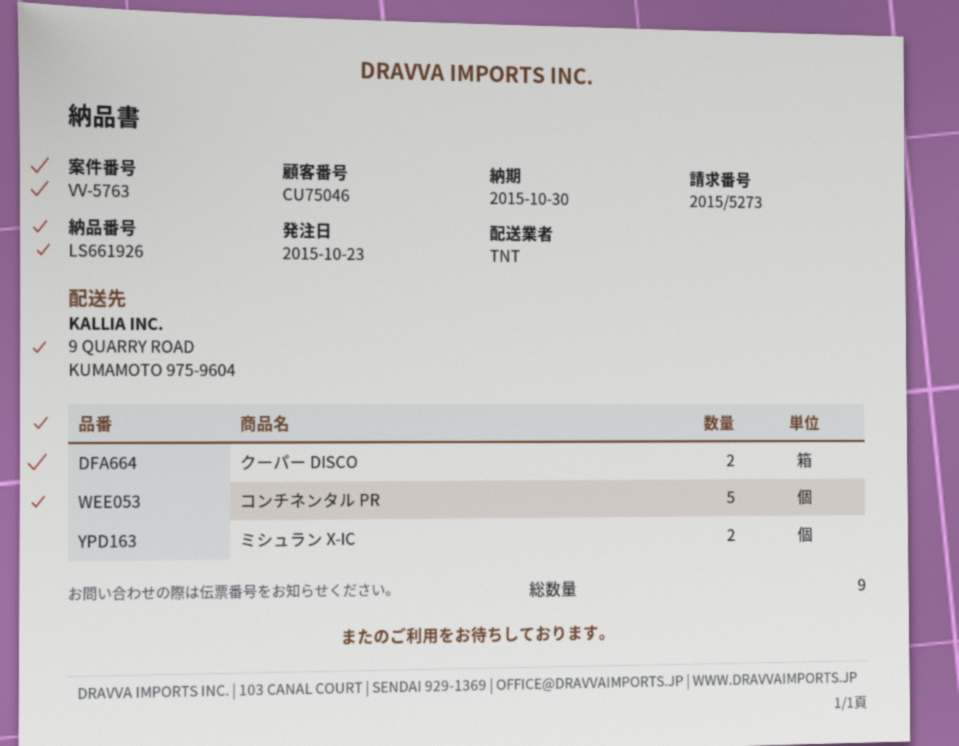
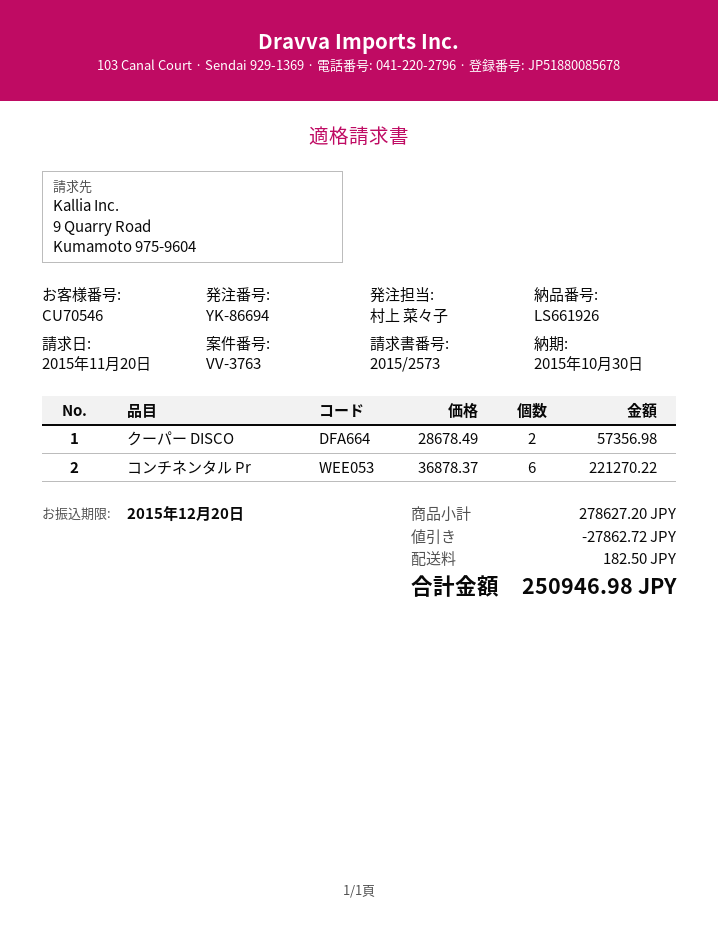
invoice number: 2015/5273 -> 2015/2573
customer number: CU75046 -> CU70546
reference: VV-5763 -> VV-3763
コンチネンタル PR: 5 -> 6
ミシュラン X-IC: 2 -> none

